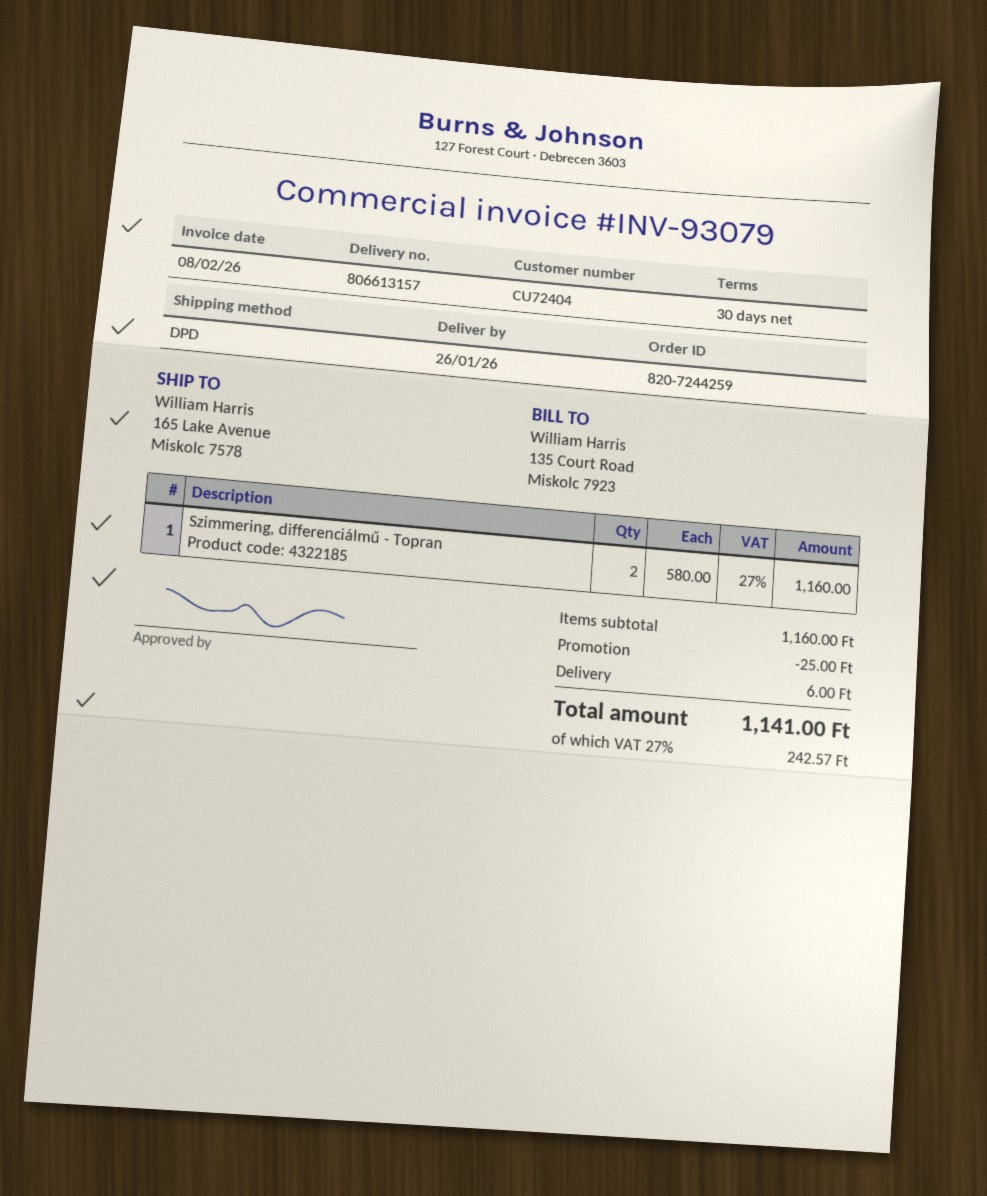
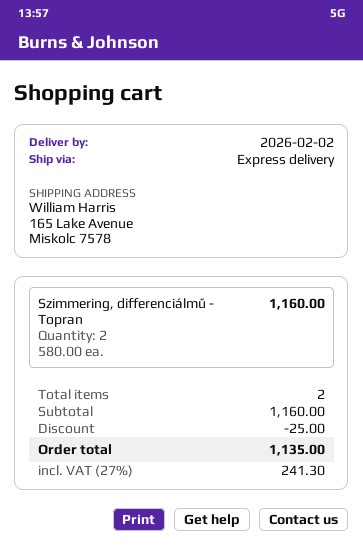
delivery date: 2026-01-26 -> 2026-02-02
shipping method: DPD -> express
shipping: 6.00 -> none
tax: 27% = 242.57 -> 27% = 241.30
total: 1141.00 -> 1135.00

